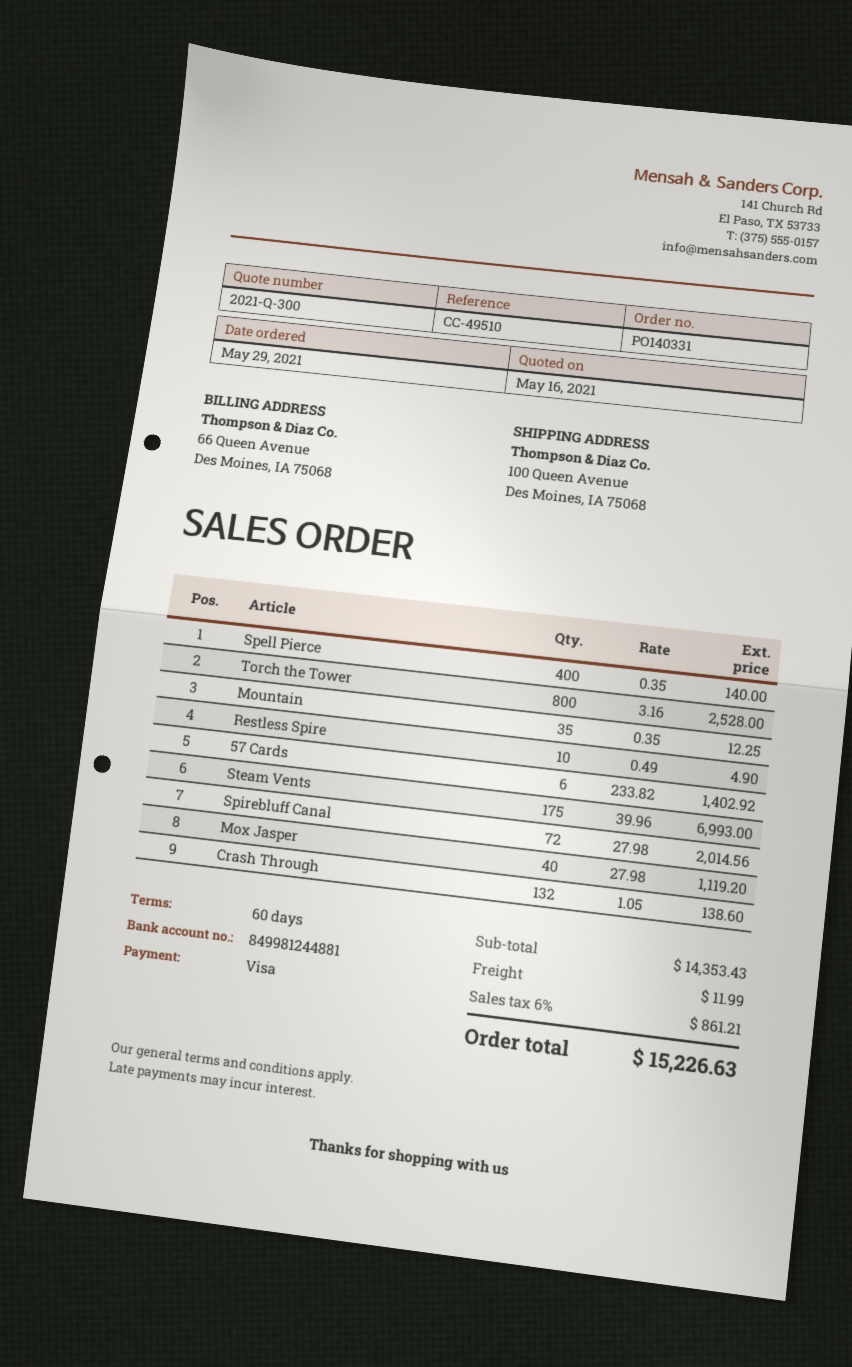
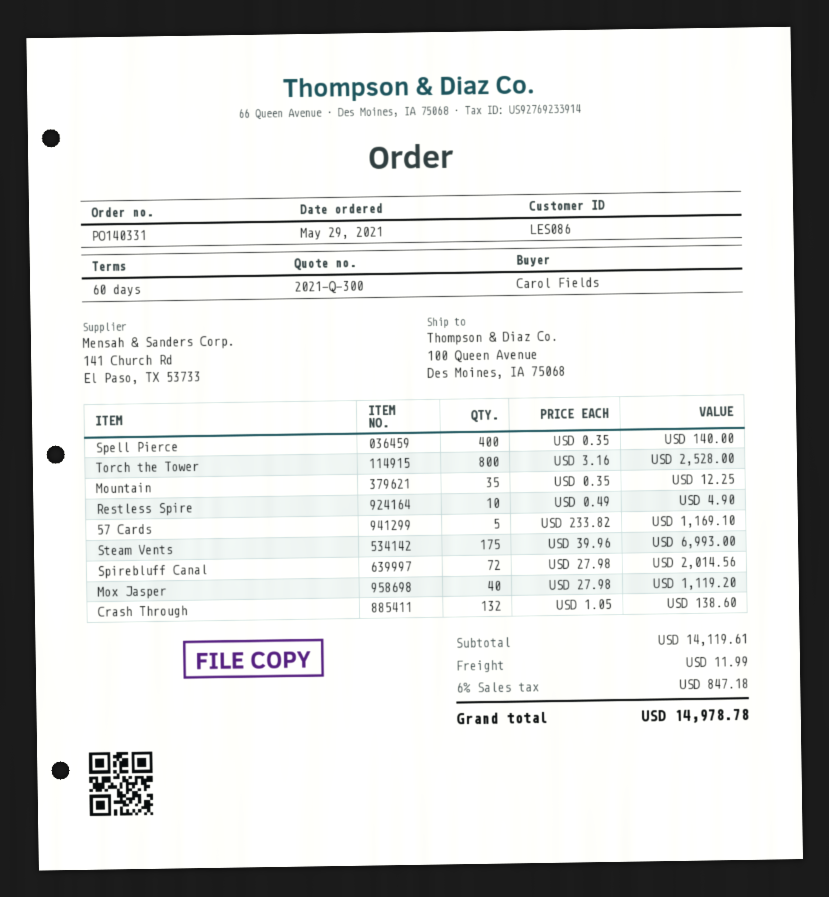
57 Cards: 6 x 233.82 = 1402.92 -> 5 x 233.82 = 1169.10
subtotal: 14353.43 -> 14119.61
tax: 6% = 861.21 -> 6% = 847.18
total: 15226.63 -> 14978.78

